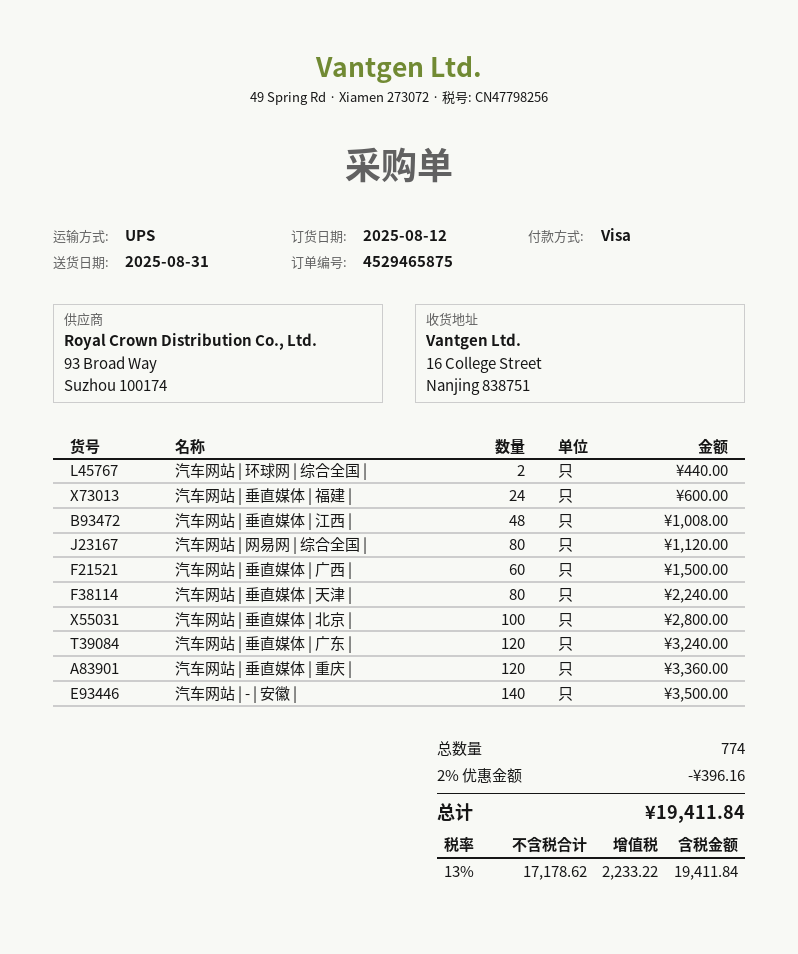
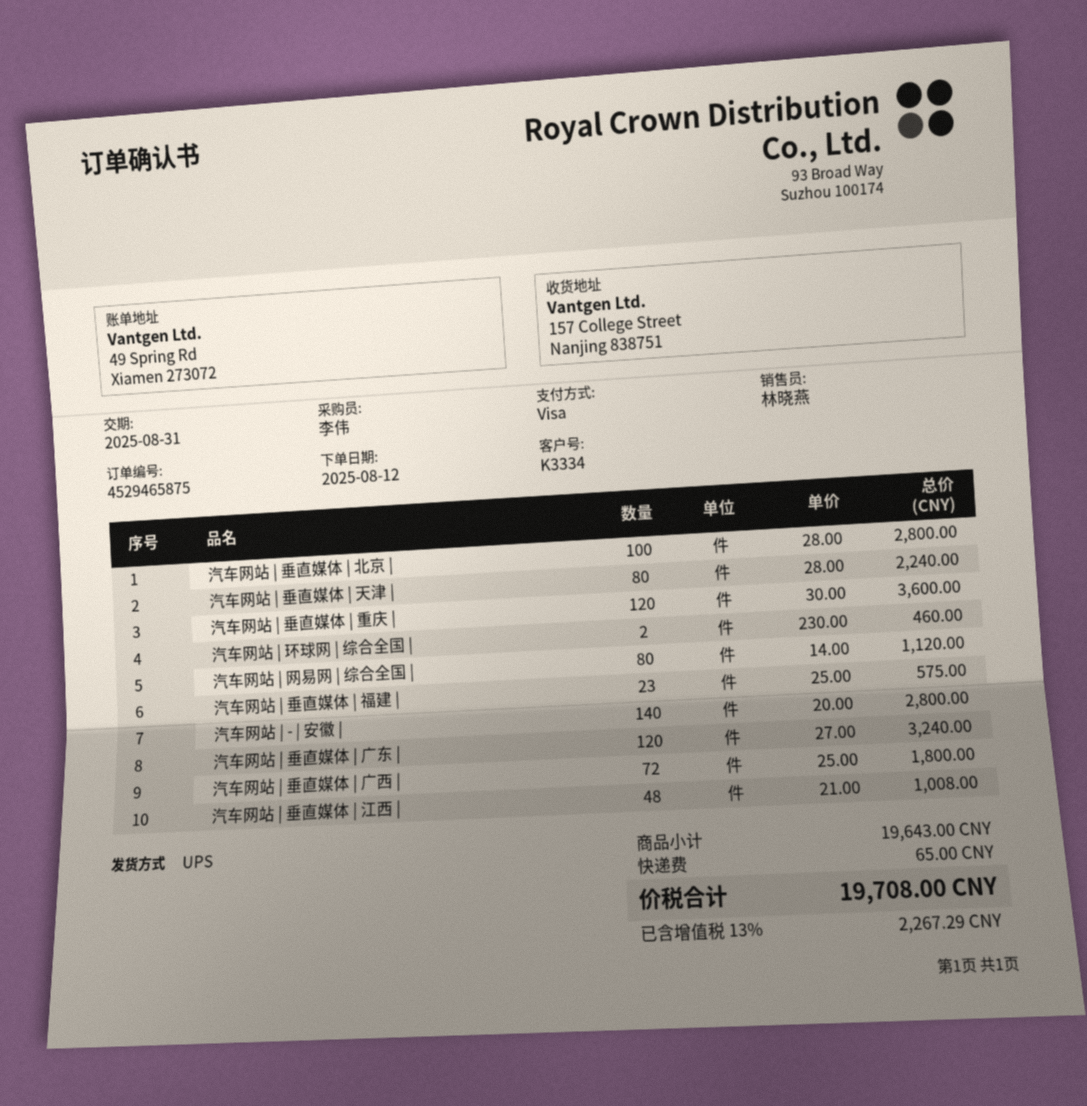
ship to: 16 College Street, Nanjing 838751 -> 157 College Street, Nanjing 838751
汽车网站 | 环球网 | 综合全国 |: 2 for 440.00 -> 2 for 460.00
汽车网站 | 垂直媒体 | 福建 |: 24 for 600.00 -> 23 for 575.00
汽车网站 | 垂直媒体 | 广西 |: 60 for 1500.00 -> 72 for 1800.00
汽车网站 | 垂直媒体 | 重庆 |: 120 for 3360.00 -> 120 for 3600.00
汽车网站 | - | 安徽 |: 140 for 3500.00 -> 140 for 2800.00
discount: 2% = 396.16 -> none
shipping: none -> 65.00
tax: 13% = 2233.22 -> 13% = 2267.29
total: 19411.84 -> 19708.00

